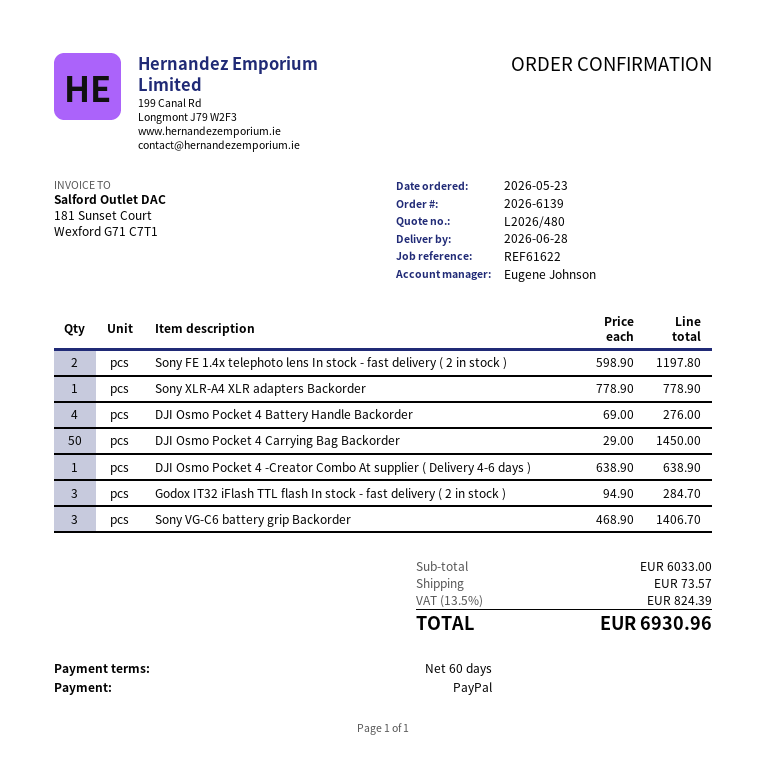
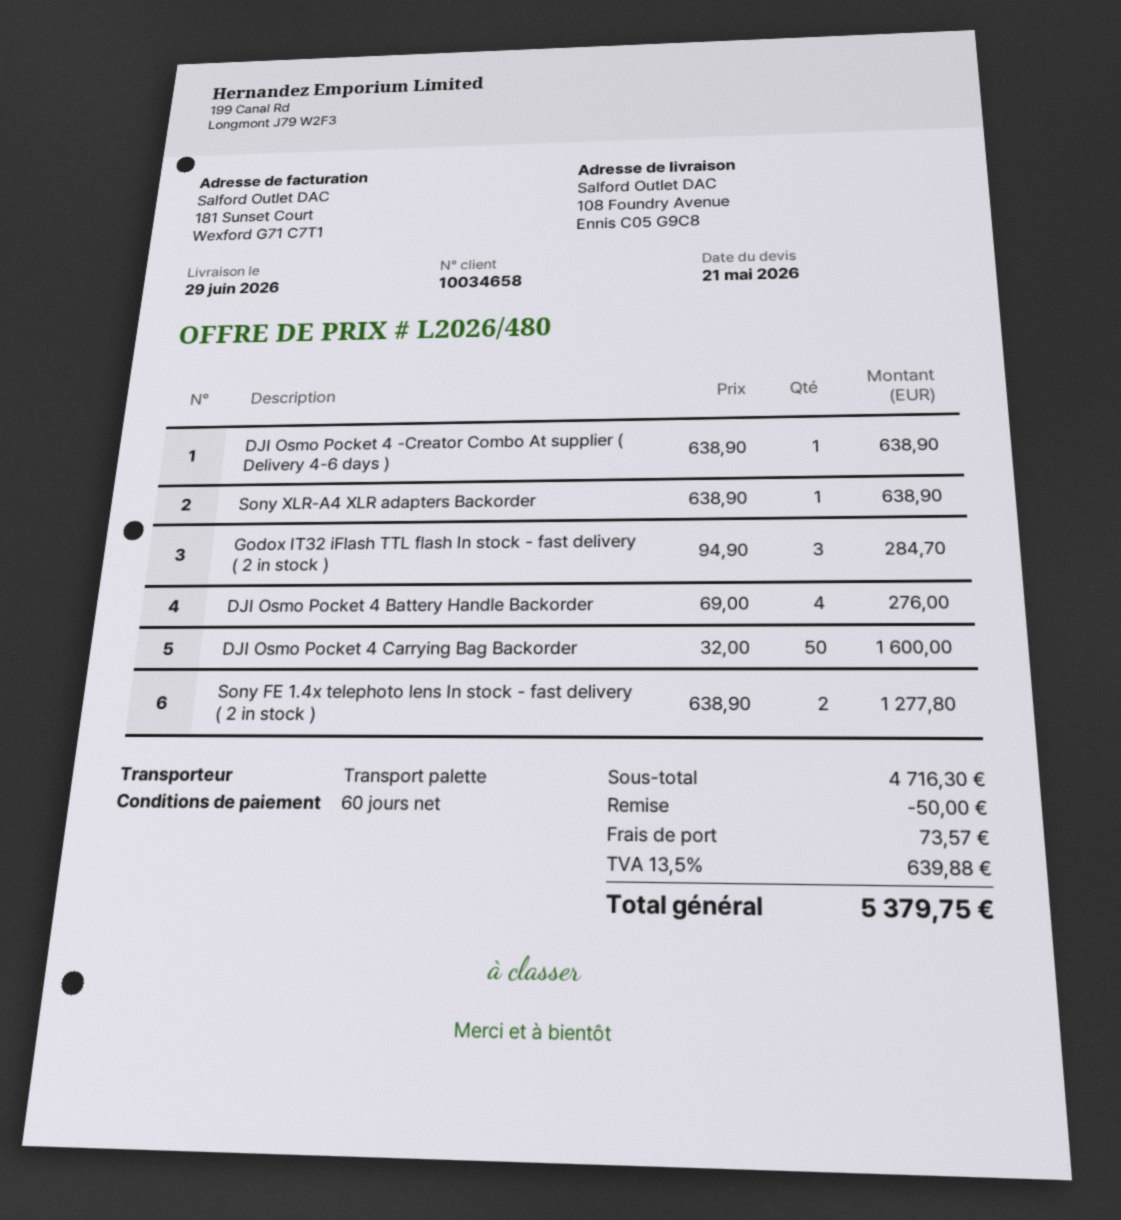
delivery date: 2026-06-28 -> 2026-06-29
Sony FE 1.4x telephoto lens In stock - fast delivery ( 2 in stock ): 2 x 598.90 = 1197.80 -> 2 x 638.90 = 1277.80
Sony XLR-A4 XLR adapters Backorder: 1 x 778.90 = 778.90 -> 1 x 638.90 = 638.90
DJI Osmo Pocket 4 Carrying Bag Backorder: 50 x 29.00 = 1450.00 -> 50 x 32.00 = 1600.00
Sony VG-C6 battery grip Backorder: 3 x 468.90 = 1406.70 -> none
subtotal: 6033.00 -> 4716.30
discount: none -> 50.00
tax: 13.5% = 824.39 -> 13.5% = 639.88
total: 6930.96 -> 5379.75

